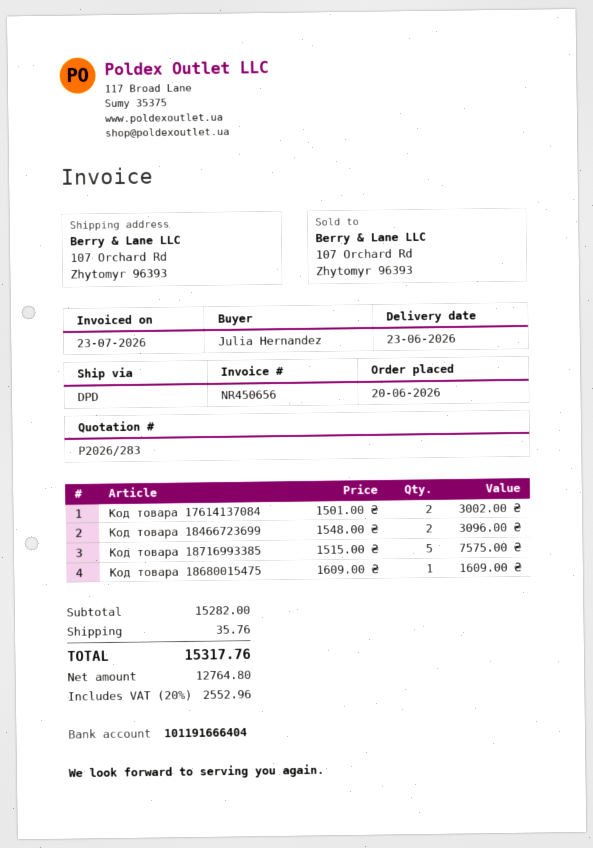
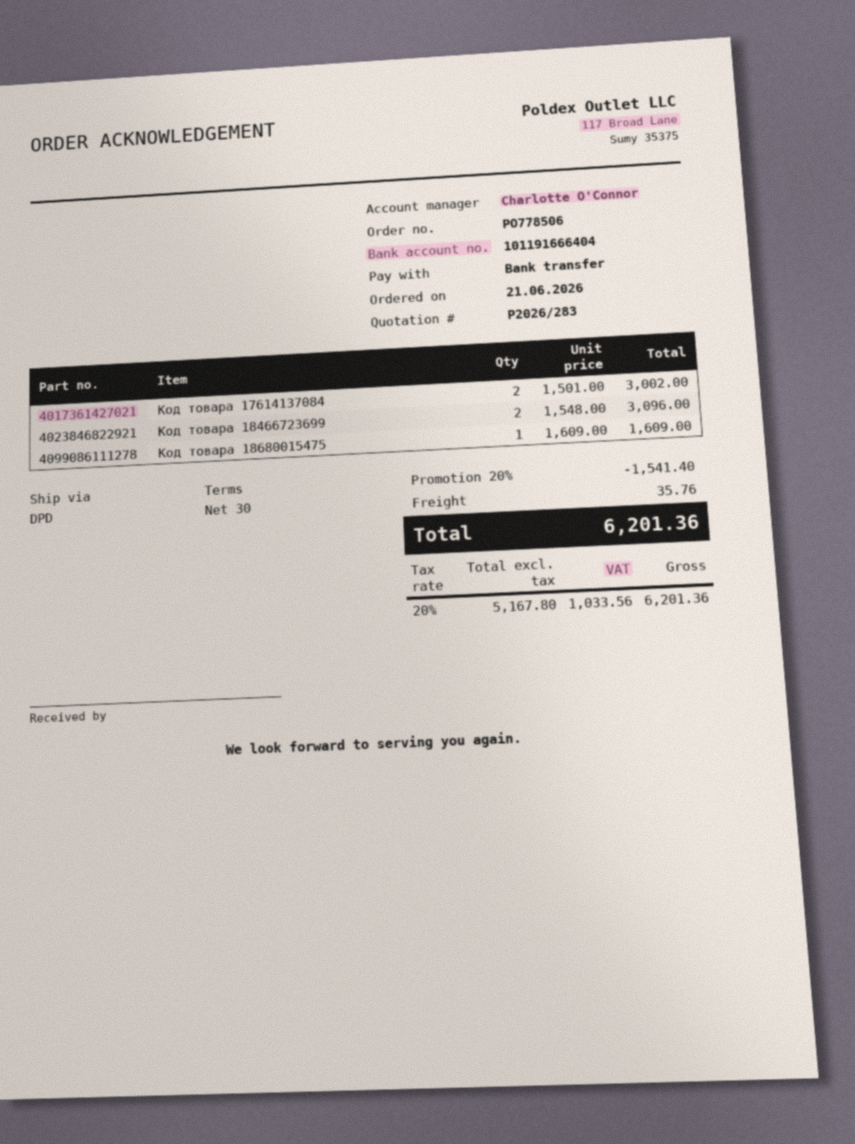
order date: 2026-06-20 -> 2026-06-21
Код товара 18716993385: 5 x 1515.00 = 7575.00 -> none
discount: none -> 20% = 1541.40
net: 12764.80 -> 5167.80
tax: 20% = 2552.96 -> 20% = 1033.56
total: 15317.76 -> 6201.36

